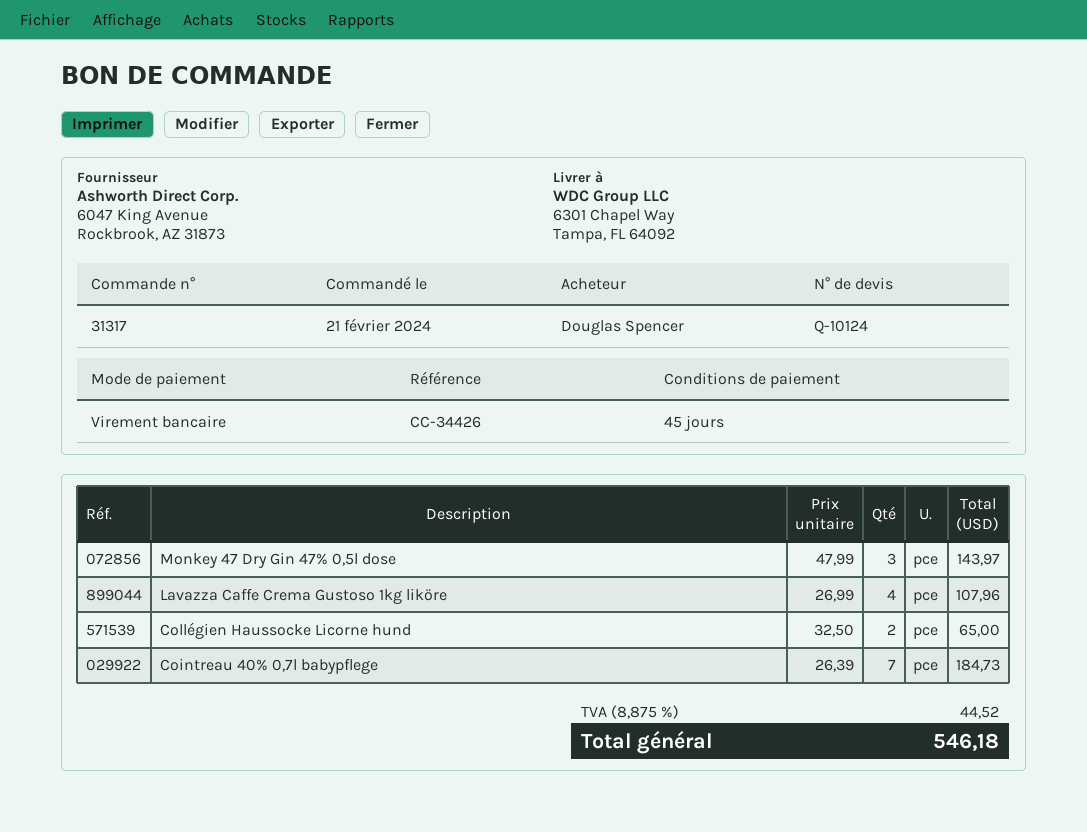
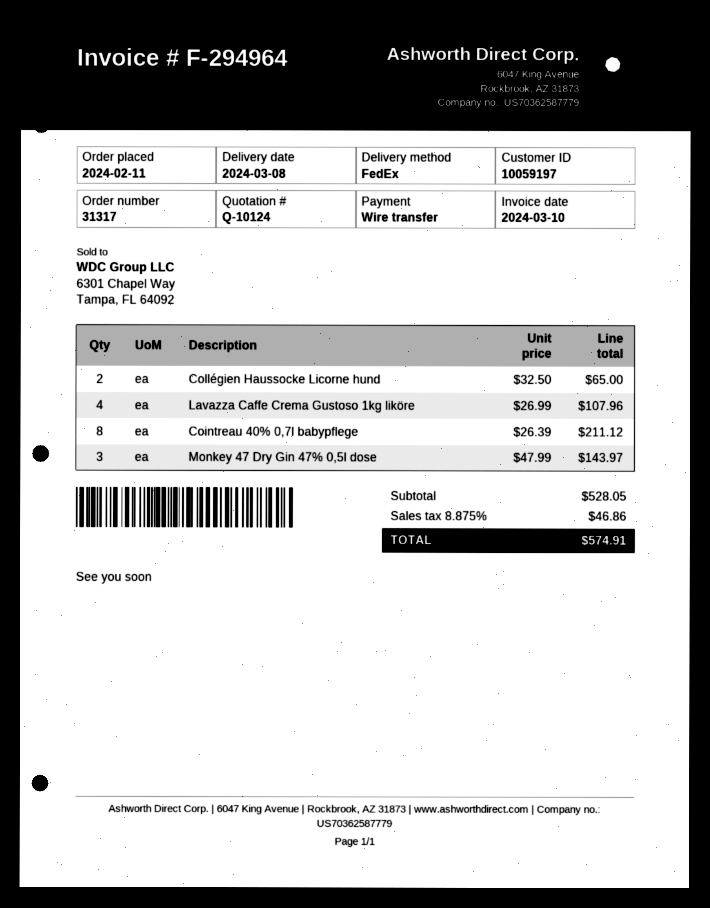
order date: 2024-02-21 -> 2024-02-11
Cointreau 40% 0,7l babypflege: 7 x 26.39 = 184.73 -> 8 x 26.39 = 211.12
tax: 8.875% = 44.52 -> 8.875% = 46.86
total: 546.18 -> 574.91

